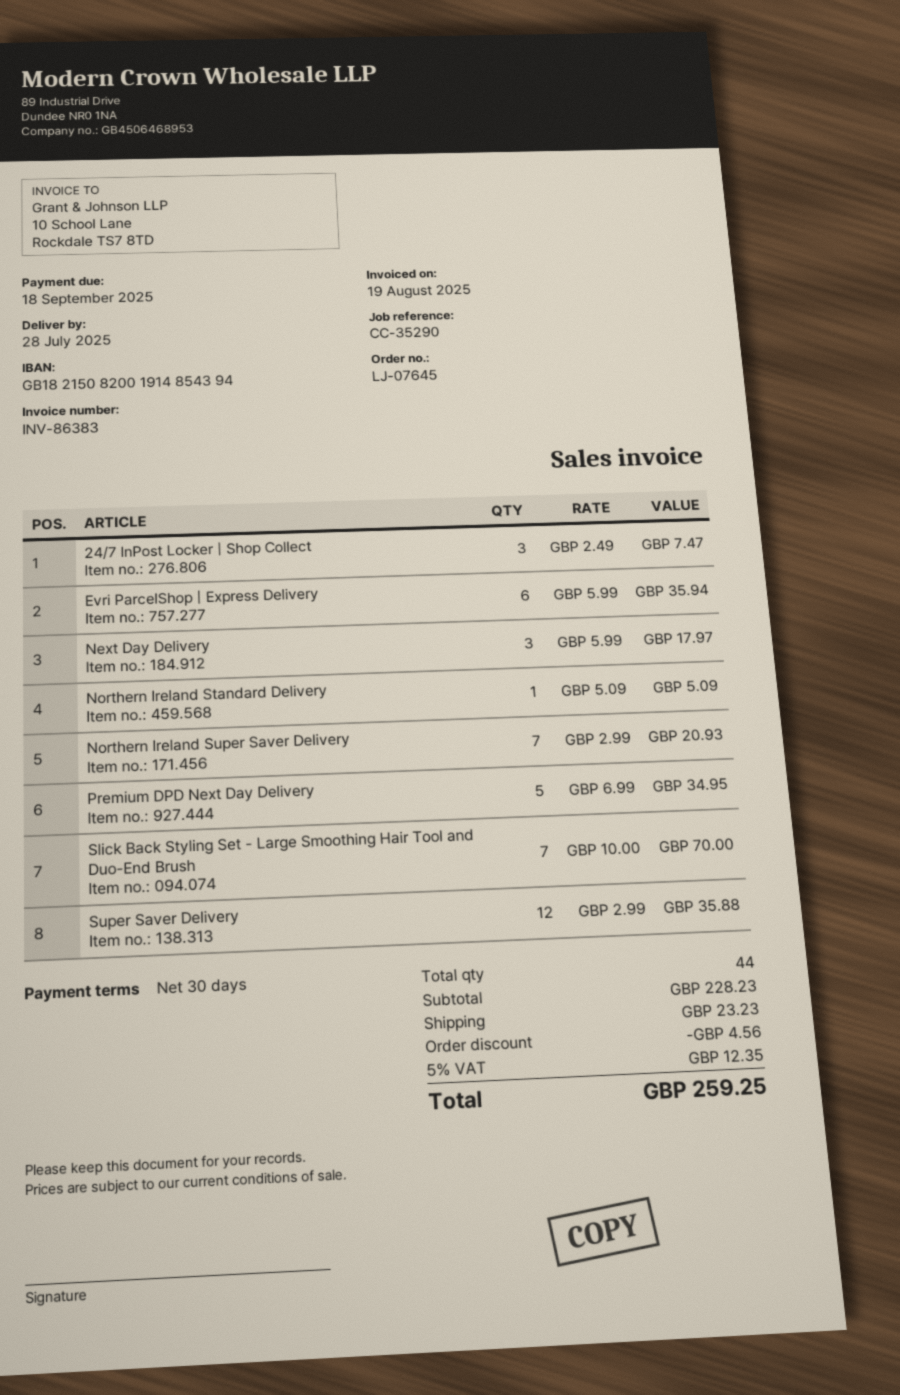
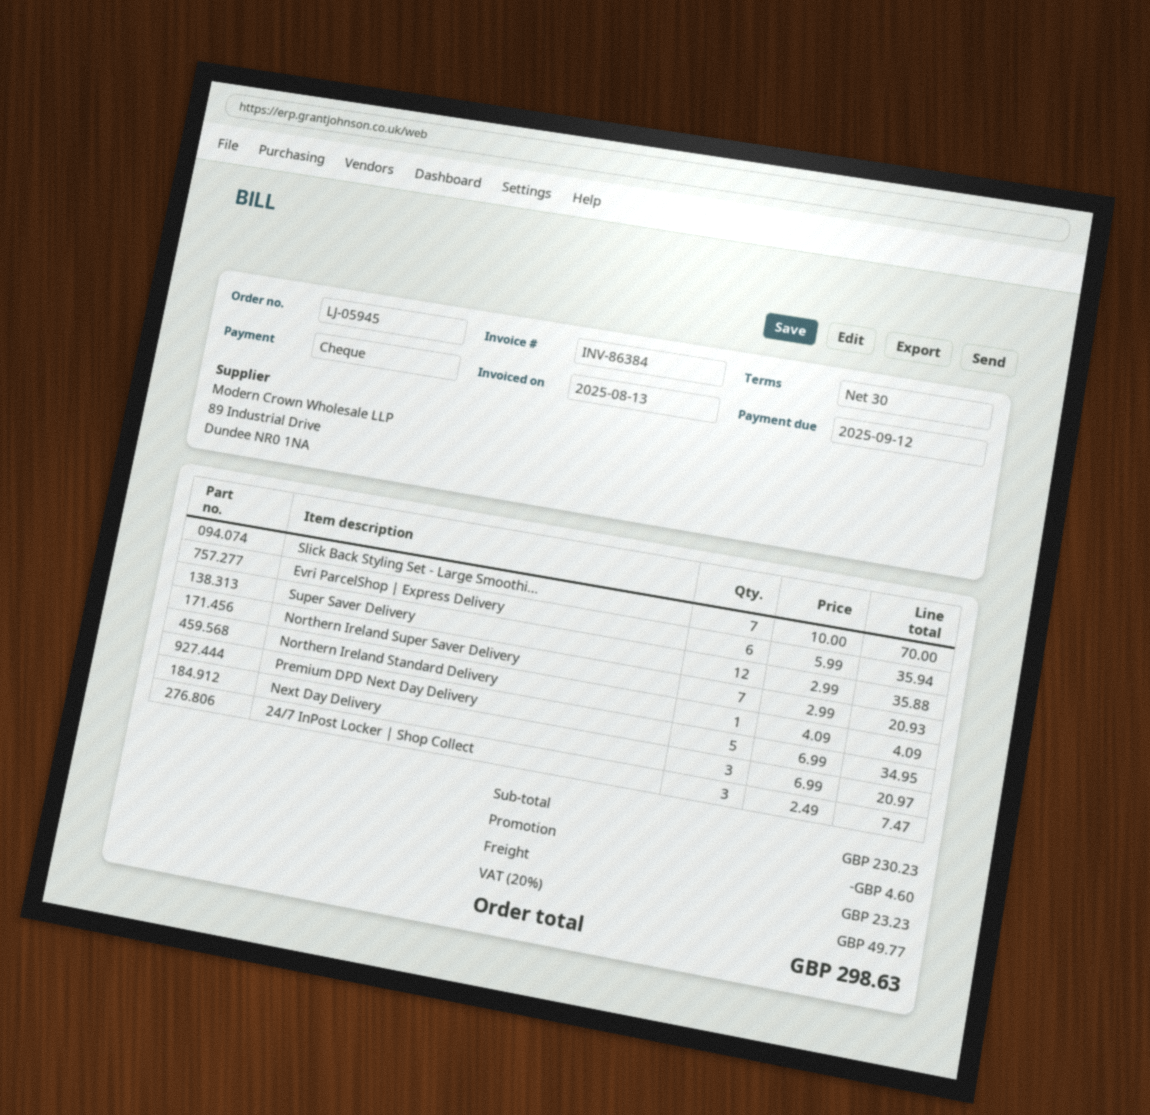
order number: LJ-07645 -> LJ-05945
invoice number: INV-86383 -> INV-86384
invoice date: 2025-08-19 -> 2025-08-13
due date: 2025-09-18 -> 2025-09-12
Next Day Delivery: 3 x 5.99 = 17.97 -> 3 x 6.99 = 20.97
Northern Ireland Standard Delivery: 1 x 5.09 = 5.09 -> 1 x 4.09 = 4.09
subtotal: 228.23 -> 230.23
discount: 4.56 -> 4.60
tax: 5% = 12.35 -> 20% = 49.77
total: 259.25 -> 298.63

